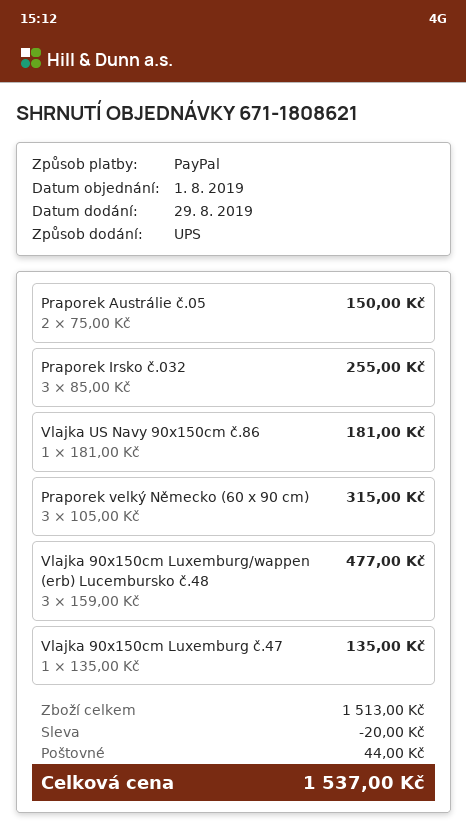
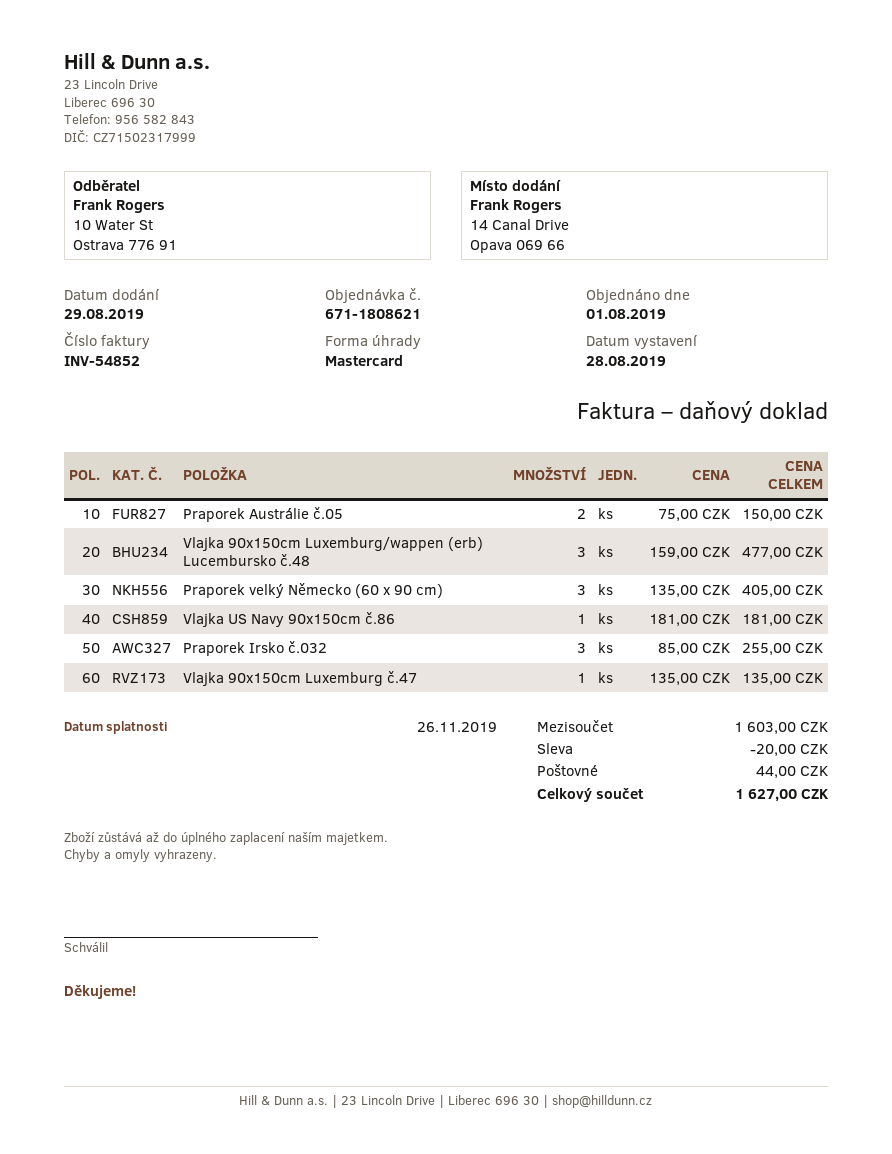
payment method: PayPal -> Mastercard
Praporek velký Německo (60 x 90 cm): 3 x 105.00 = 315.00 -> 3 x 135.00 = 405.00
subtotal: 1513.00 -> 1603.00
total: 1537.00 -> 1627.00

